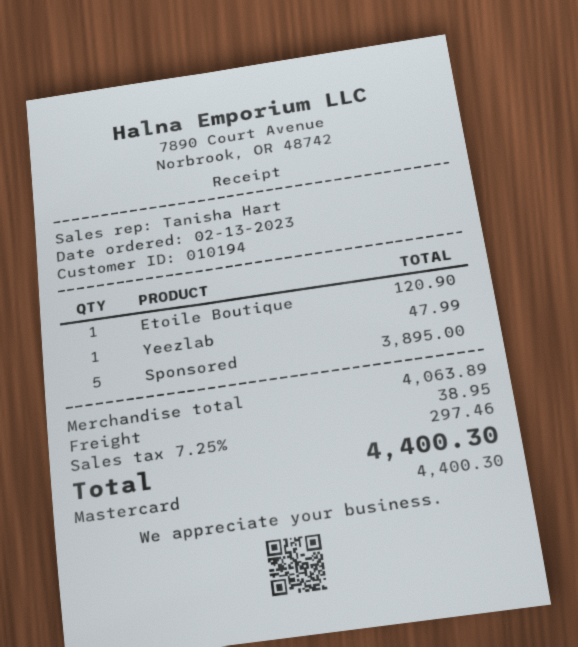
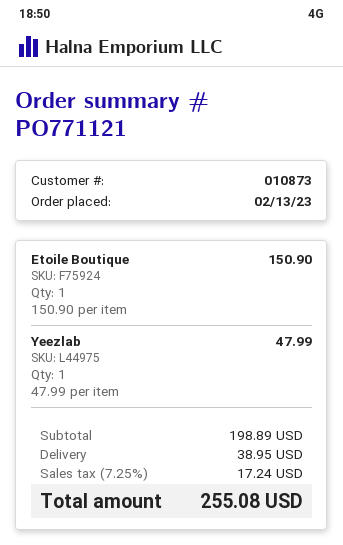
customer number: 010194 -> 010873
Etoile Boutique: 1 for 120.90 -> 1 for 150.90
Sponsored: 5 for 3895.00 -> none
subtotal: 4063.89 -> 198.89
tax: 7.25% = 297.46 -> 7.25% = 17.24
total: 4400.30 -> 255.08

